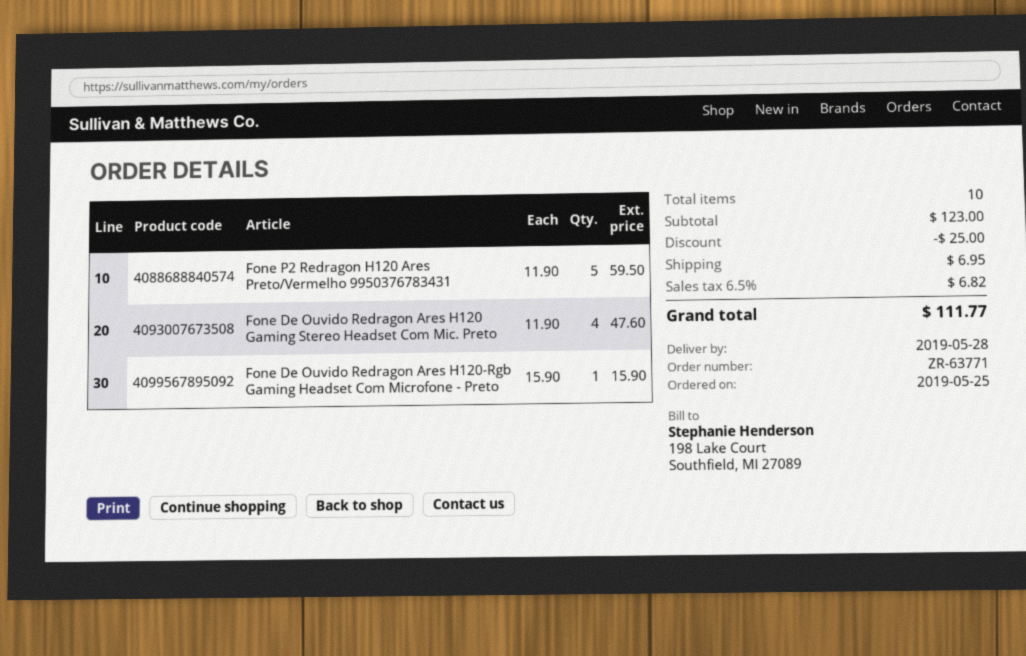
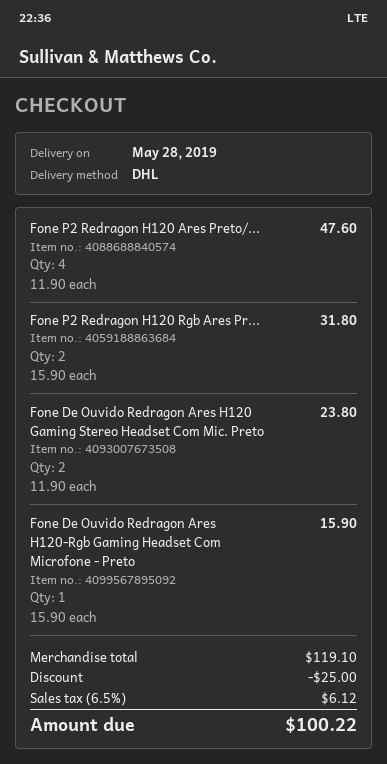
Fone P2 Redragon H120 Ares Preto/Vermelho 9950376783431: 5 x 11.90 = 59.50 -> 4 x 11.90 = 47.60
Fone De Ouvido Redragon Ares H120 Gaming Stereo Headset Com Mic. Preto: 4 x 11.90 = 47.60 -> 2 x 11.90 = 23.80
Fone P2 Redragon H120 Rgb Ares Pr...: none -> 2 x 15.90 = 31.80
subtotal: 123.00 -> 119.10
shipping: 6.95 -> none
tax: 6.5% = 6.82 -> 6.5% = 6.12
total: 111.77 -> 100.22

